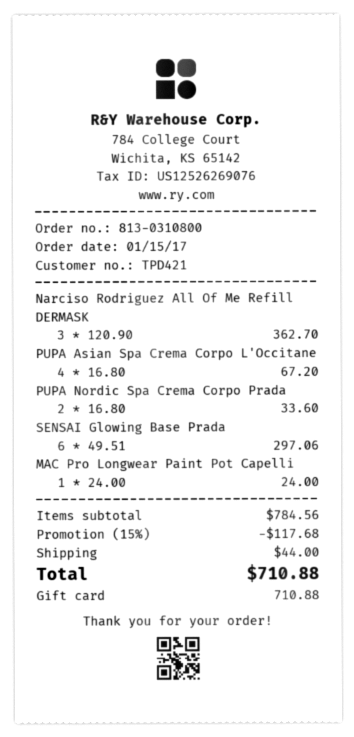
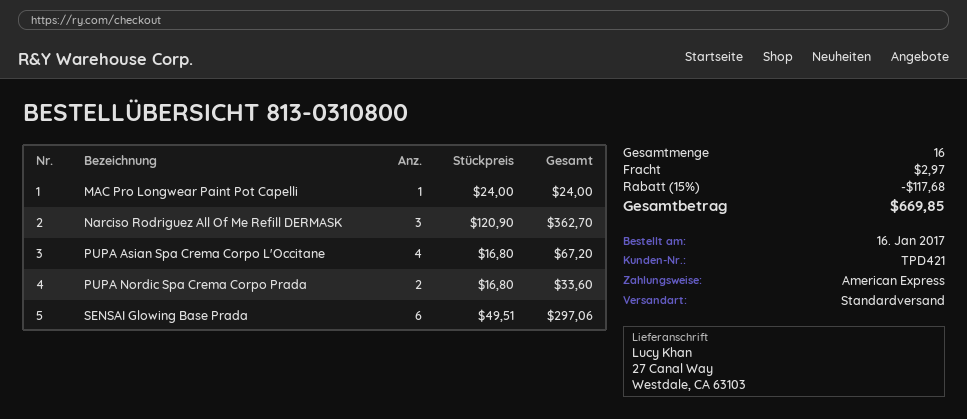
order date: 2017-01-15 -> 2017-01-16
payment method: gift card -> American Express
shipping: 44.00 -> 2.97
total: 710.88 -> 669.85

